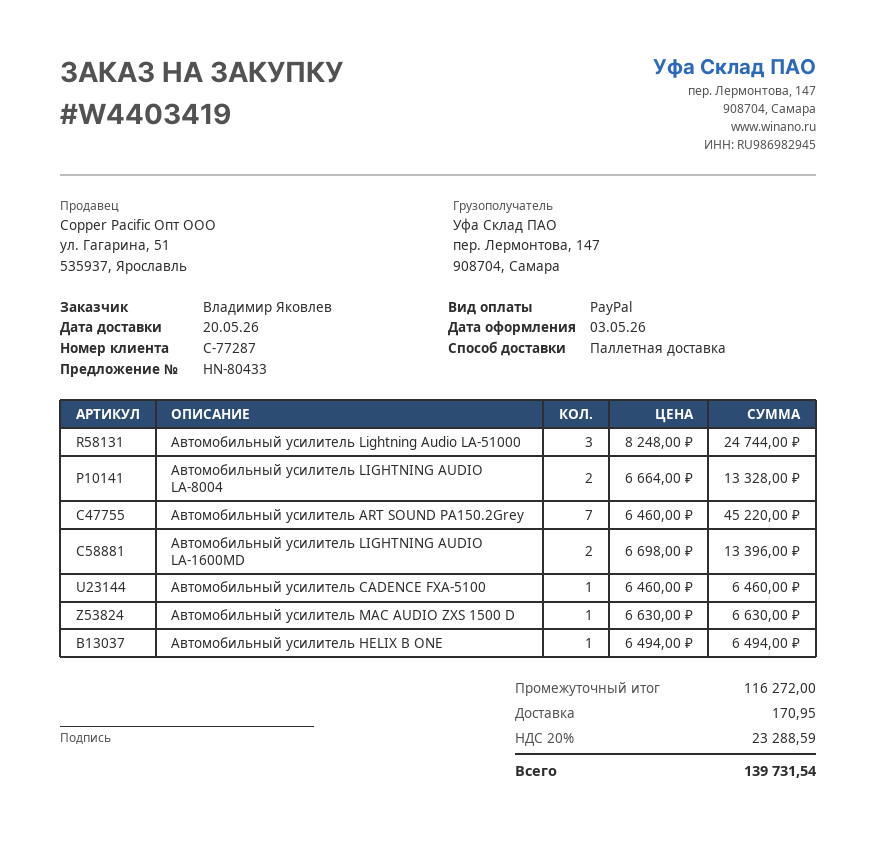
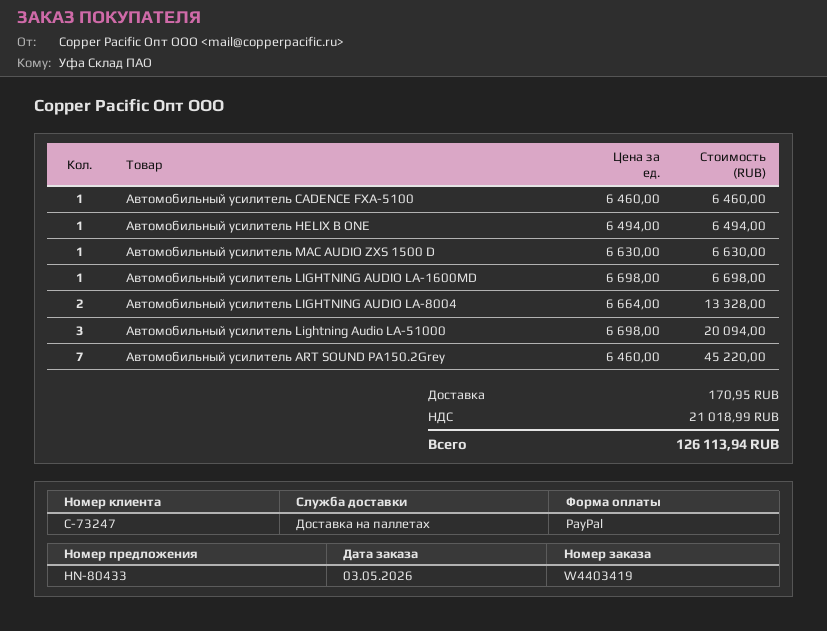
customer number: C-77287 -> C-73247
Автомобильный усилитель Lightning Audio LA-51000: 3 x 8248.00 = 24744.00 -> 3 x 6698.00 = 20094.00
Автомобильный усилитель LIGHTNING AUDIO LA-1600MD: 2 x 6698.00 = 13396.00 -> 1 x 6698.00 = 6698.00
tax: 23288.59 -> 21018.99
total: 139731.54 -> 126113.94

